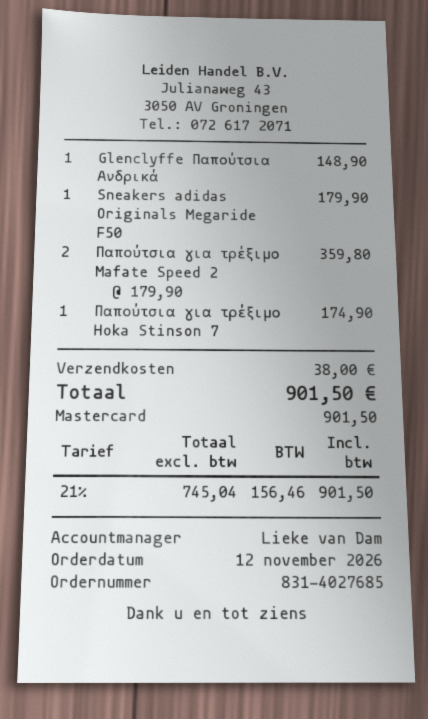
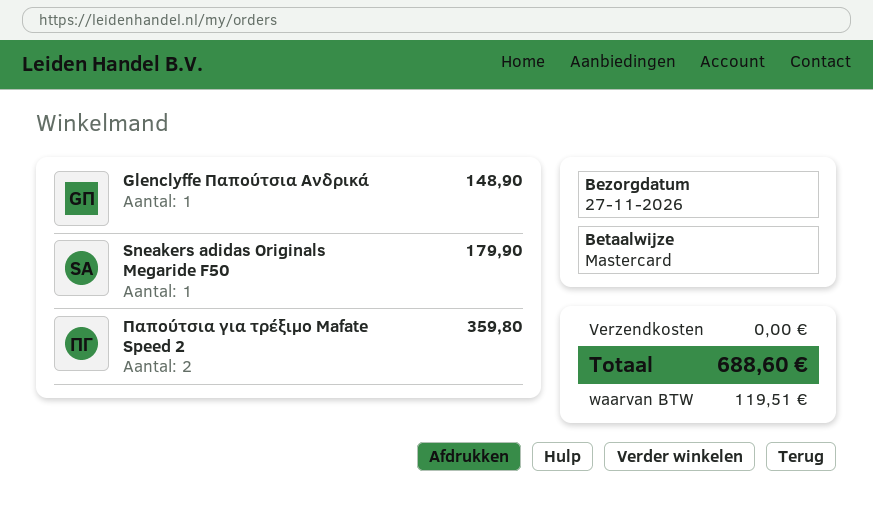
Παπούτσια για τρέξιμο Hoka Stinson 7: 1 for 174.90 -> none
shipping: 38.00 -> 0.00
tax: 156.46 -> 119.51
total: 901.50 -> 688.60

